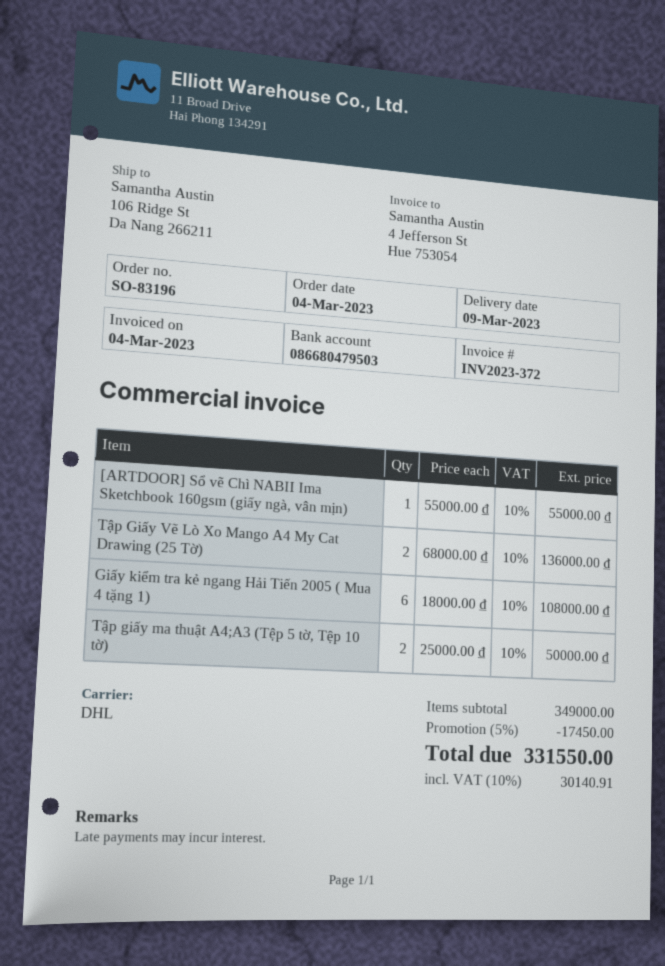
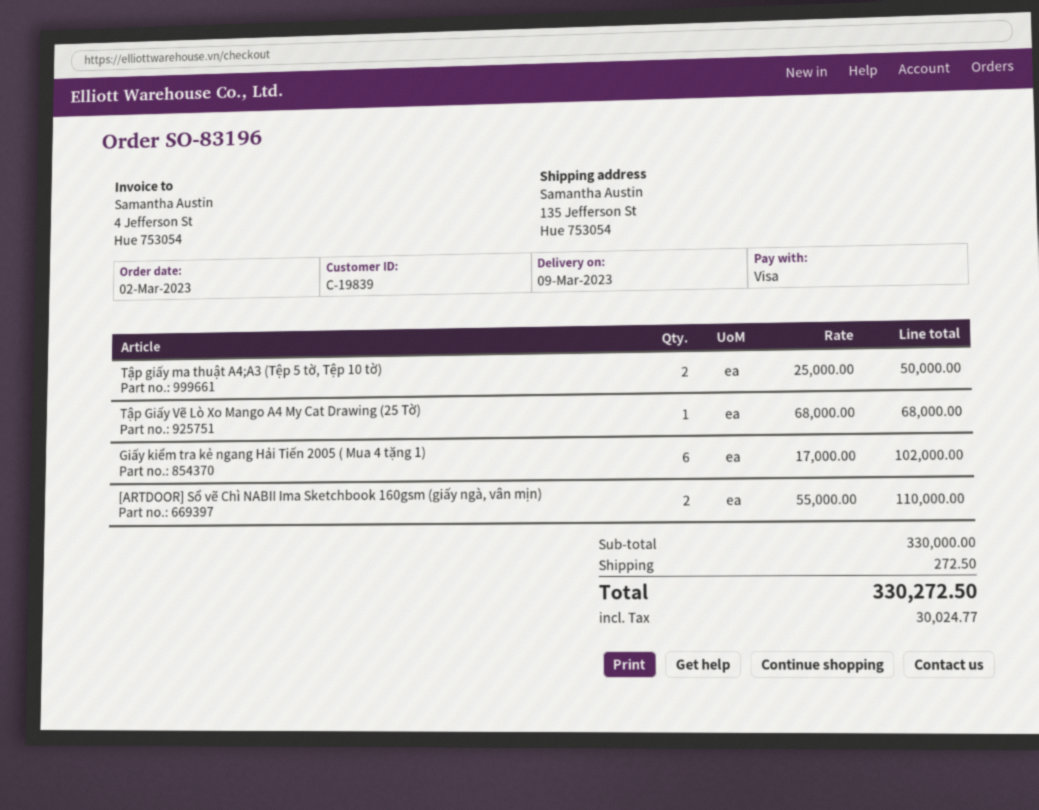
order date: 2023-03-04 -> 2023-03-02
ship to: 106 Ridge St, Da Nang 266211 -> 135 Jefferson St, Hue 753054
[ARTDOOR] Sổ vẽ Chì NABII Ima Sketchbook 160gsm (giấy ngà, vân mịn): 1 x 55000.00 = 55000.00 -> 2 x 55000.00 = 110000.00
Tập Giấy Vẽ Lò Xo Mango A4 My Cat Drawing (25 Tờ): 2 x 68000.00 = 136000.00 -> 1 x 68000.00 = 68000.00
Giấy kiểm tra kẻ ngang Hải Tiến 2005 ( Mua 4 tặng 1): 6 x 18000.00 = 108000.00 -> 6 x 17000.00 = 102000.00
subtotal: 349000.00 -> 330000.00
discount: 5% = 17450.00 -> none
shipping: none -> 272.50
tax: 30140.91 -> 30024.77
total: 331550.00 -> 330272.50

